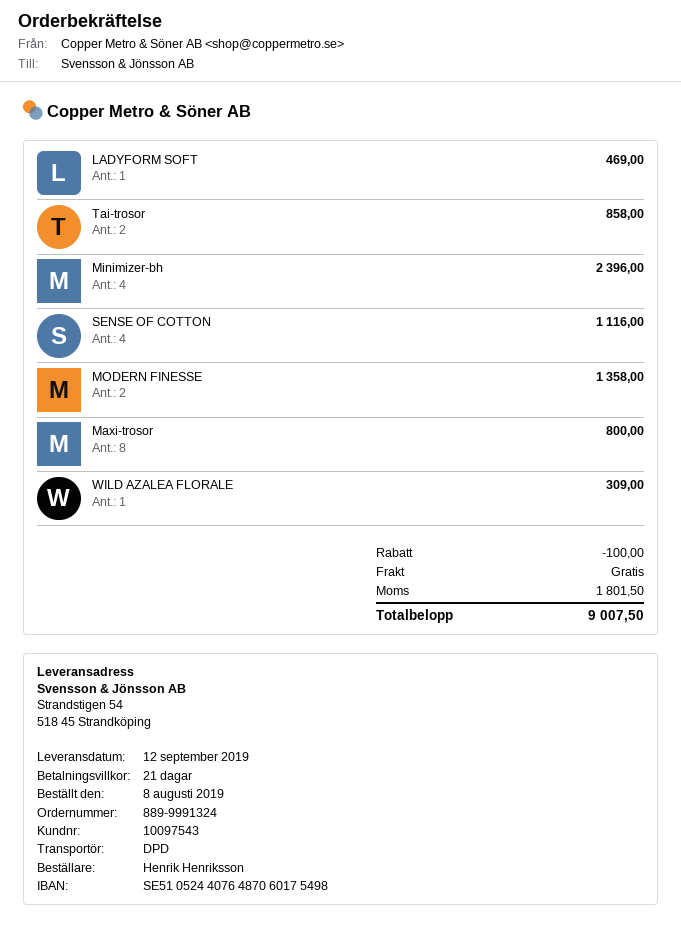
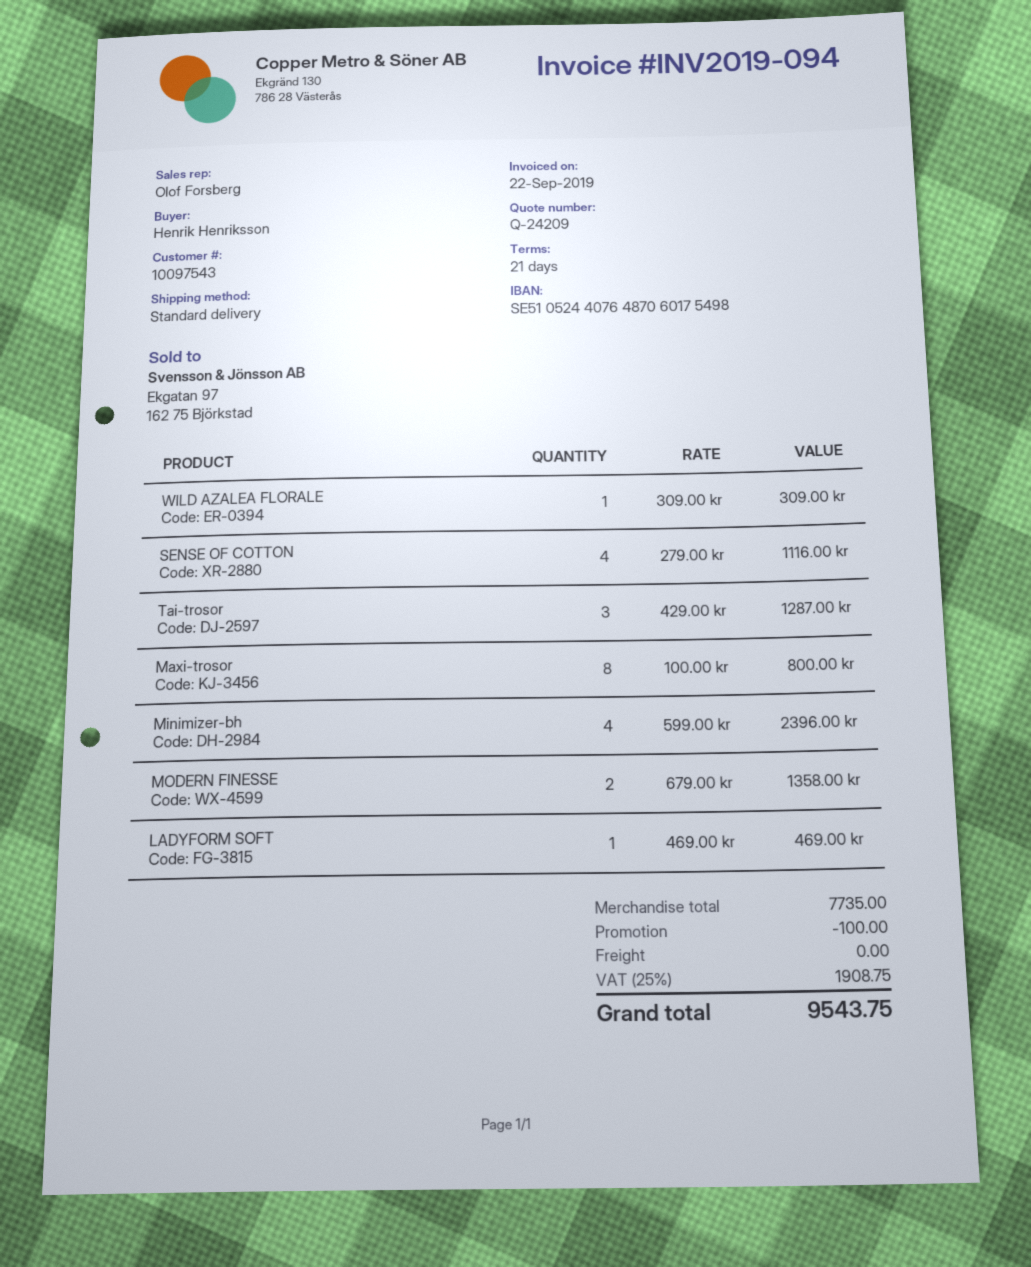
shipping method: DPD -> standard
Tai-trosor: 2 for 858.00 -> 3 for 1287.00
tax: 1801.50 -> 1908.75
total: 9007.50 -> 9543.75

